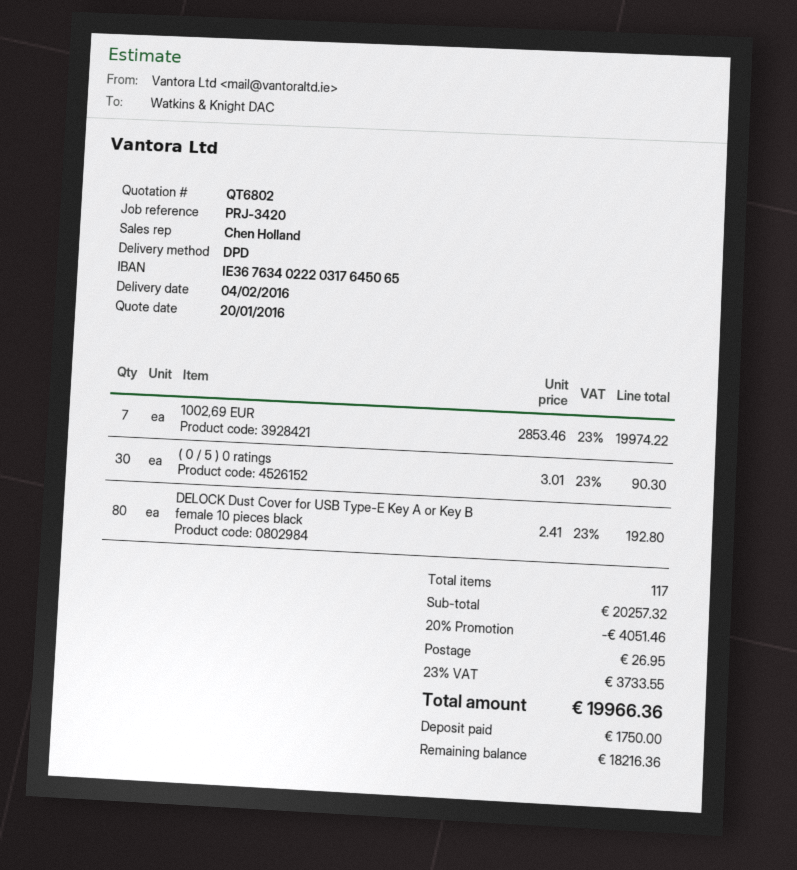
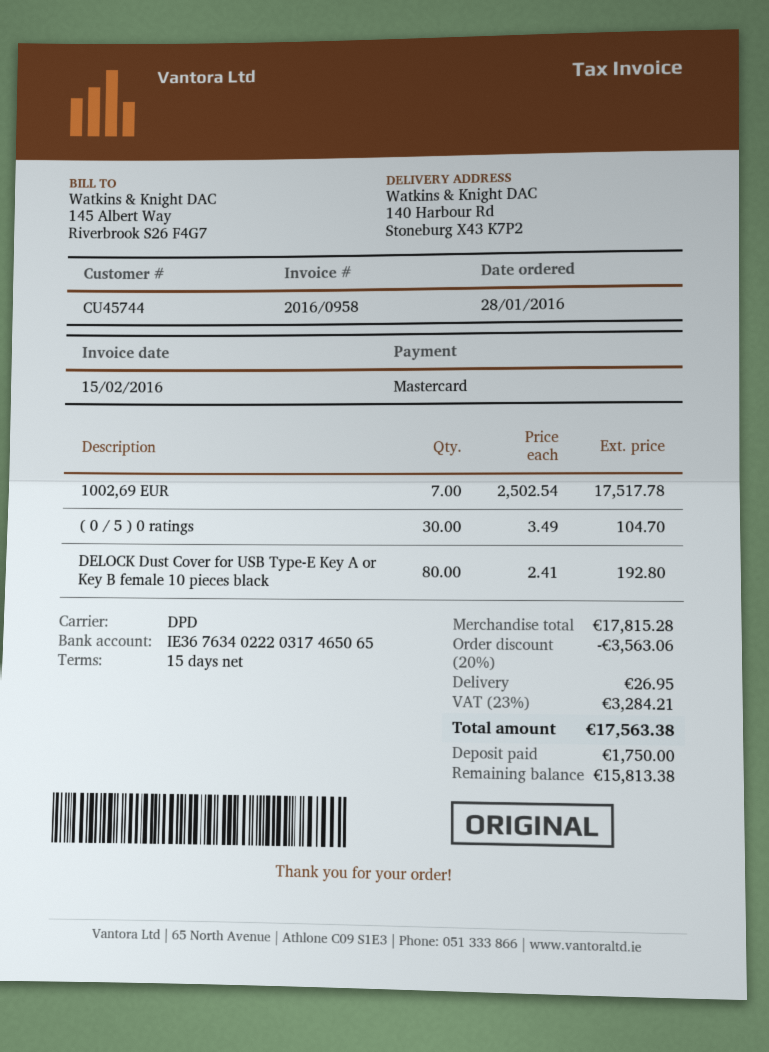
bank account: IE36763402220317645065 -> IE36763402220317465065
1002,69 EUR: 7 x 2853.46 = 19974.22 -> 7 x 2502.54 = 17517.78
( 0 / 5 ) 0 ratings: 30 x 3.01 = 90.30 -> 30 x 3.49 = 104.70
subtotal: 20257.32 -> 17815.28
discount: 20% = 4051.46 -> 20% = 3563.06
tax: 23% = 3733.55 -> 23% = 3284.21
total: 19966.36 -> 17563.38
balance: 18216.36 -> 15813.38

